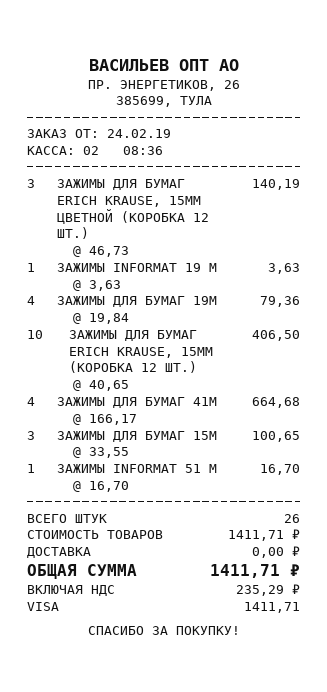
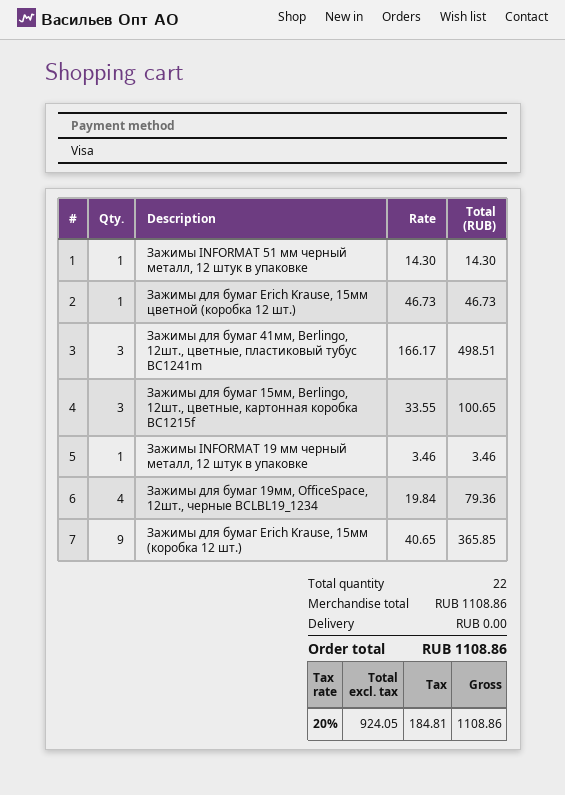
ЗАЖИМЫ ДЛЯ БУМАГ ERICH KRAUSE, 15ММ ЦВЕТНОЙ (КОРОБКА 12 ШТ.): 3 x 46.73 = 140.19 -> 1 x 46.73 = 46.73
ЗАЖИМЫ INFORMAT 19 М: 1 x 3.63 = 3.63 -> 1 x 3.46 = 3.46
ЗАЖИМЫ ДЛЯ БУМАГ ERICH KRAUSE, 15ММ (КОРОБКА 12 ШТ.): 10 x 40.65 = 406.50 -> 9 x 40.65 = 365.85
ЗАЖИМЫ ДЛЯ БУМАГ 41М: 4 x 166.17 = 664.68 -> 3 x 166.17 = 498.51
ЗАЖИМЫ INFORMAT 51 М: 1 x 16.70 = 16.70 -> 1 x 14.30 = 14.30
total quantity: 26 -> 22
subtotal: 1411.71 -> 1108.86
tax: 235.29 -> 184.81
total: 1411.71 -> 1108.86

